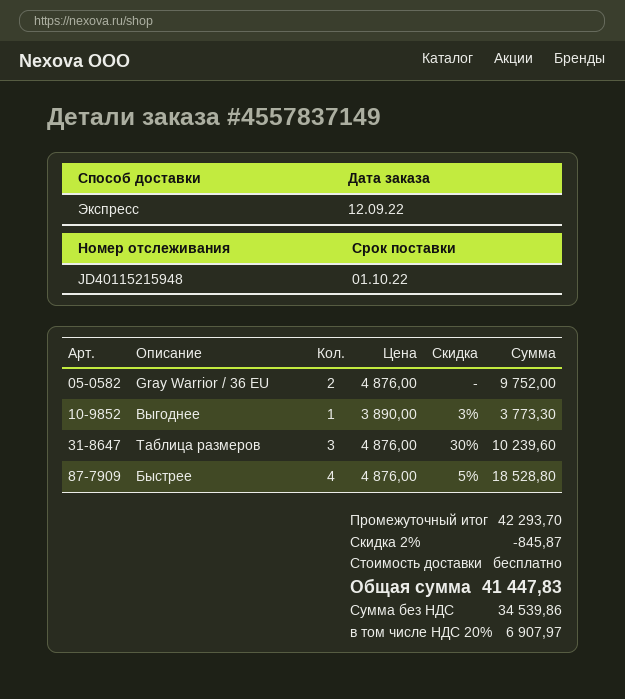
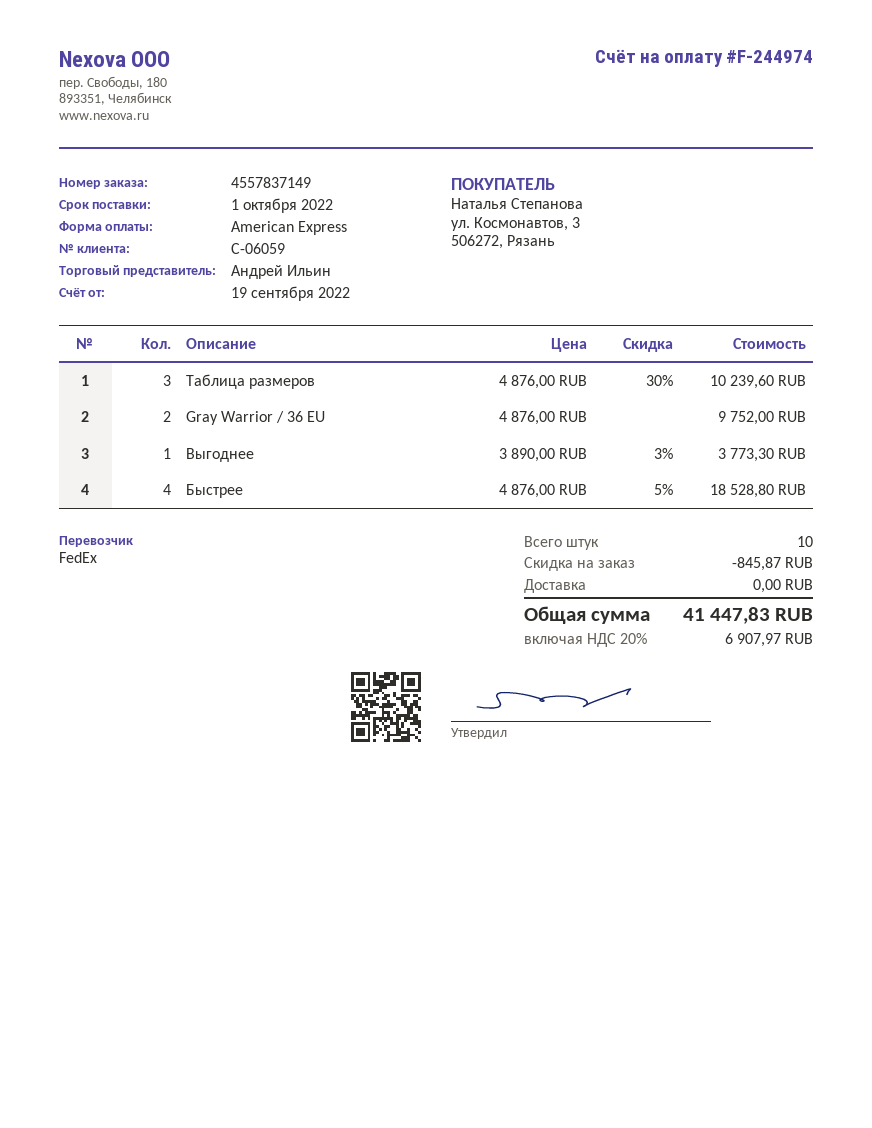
shipping method: express -> FedEx

